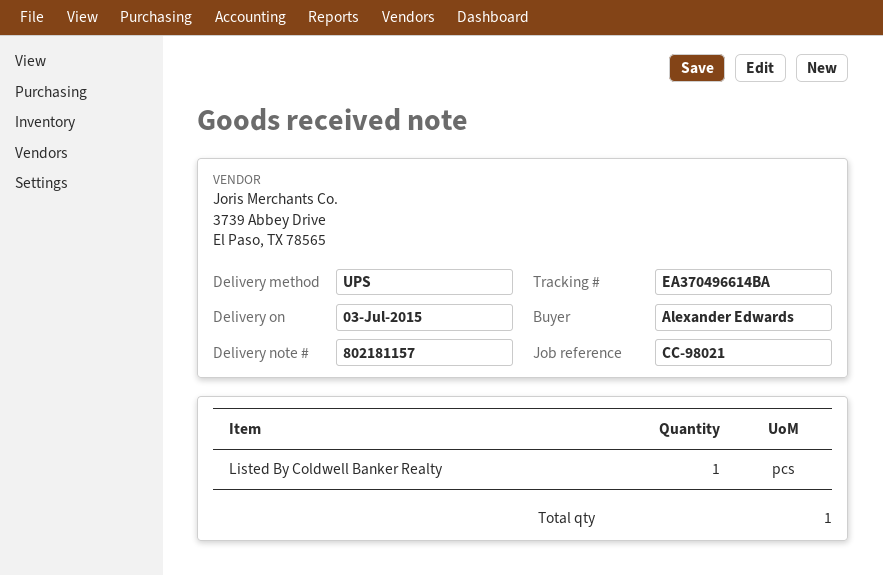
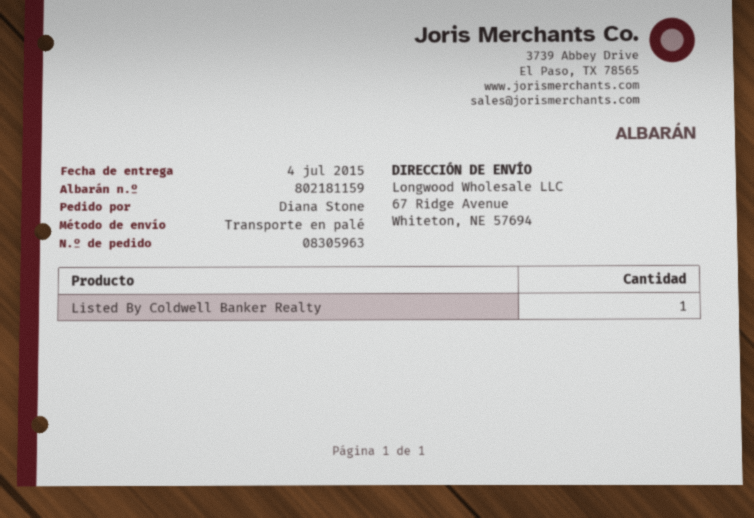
delivery note number: 802181157 -> 802181159
delivery date: 2015-07-03 -> 2015-07-04
ordered by: Alexander Edwards -> Diana Stone
shipping method: UPS -> pallet freight

